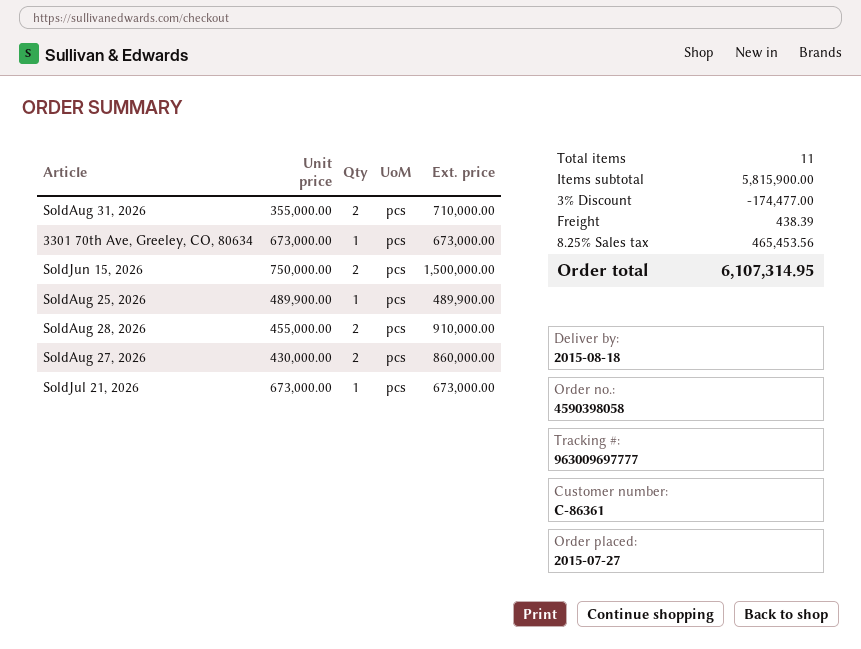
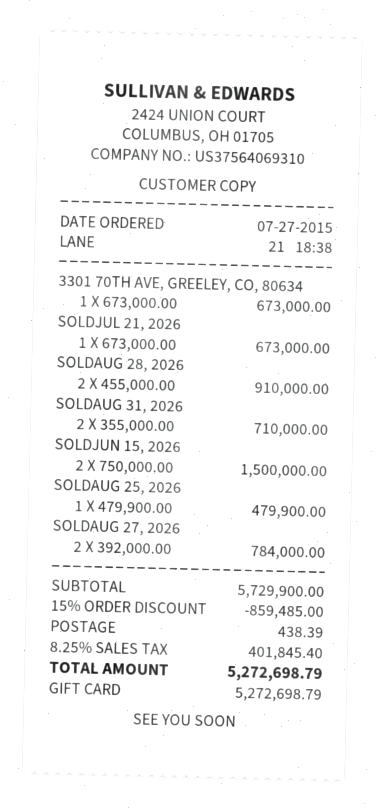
SoldAug 25, 2026: 1 x 489900.00 = 489900.00 -> 1 x 479900.00 = 479900.00
SoldAug 27, 2026: 2 x 430000.00 = 860000.00 -> 2 x 392000.00 = 784000.00
subtotal: 5815900.00 -> 5729900.00
discount: 3% = 174477.00 -> 15% = 859485.00
tax: 8.25% = 465453.56 -> 8.25% = 401845.40
total: 6107314.95 -> 5272698.79

